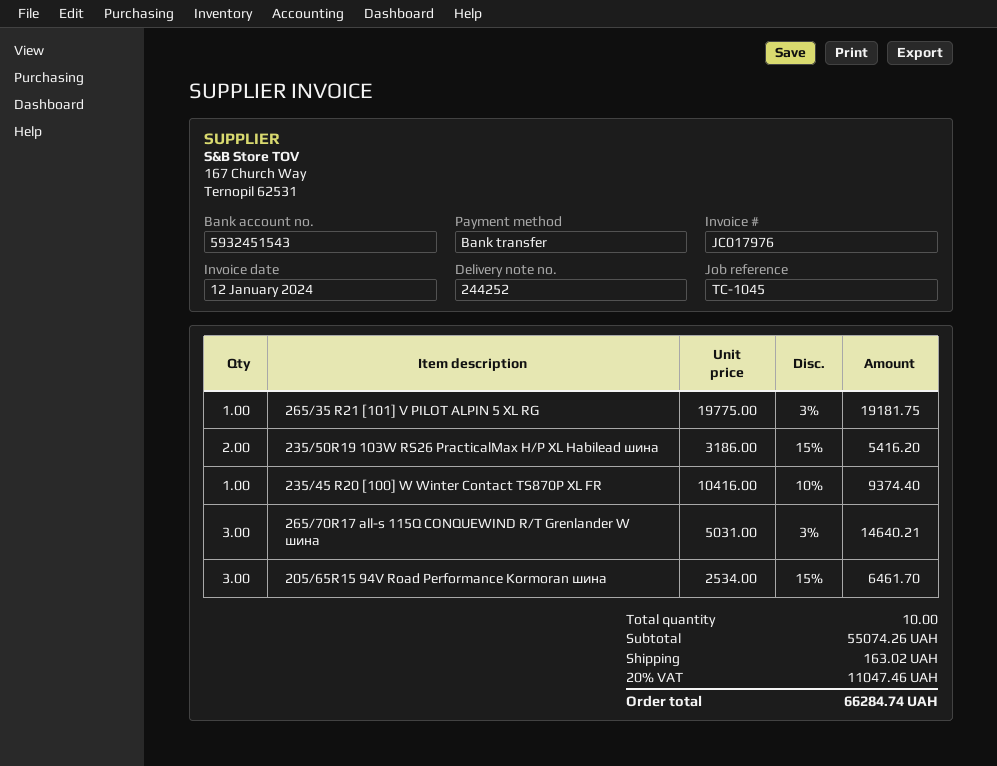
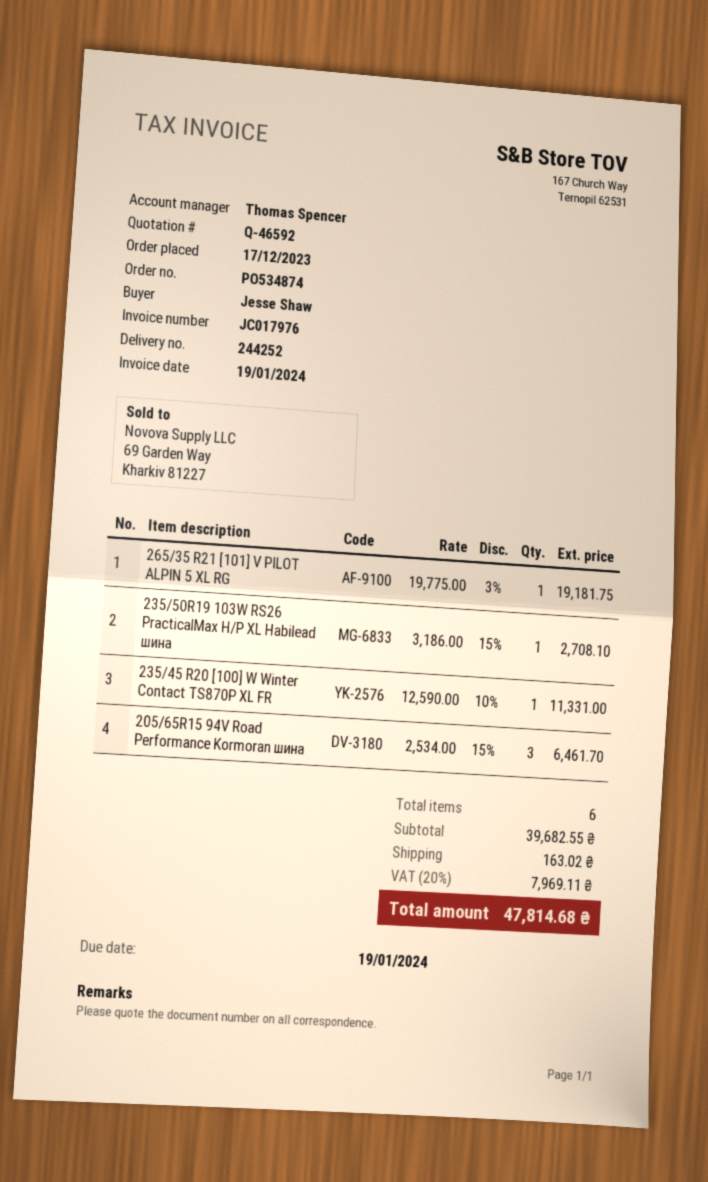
invoice date: 2024-01-12 -> 2024-01-19
235/50R19 103W RS26 PracticalMax H/P XL Habilead шина: 2 x 3186.00 - 15% = 5416.20 -> 1 x 3186.00 - 15% = 2708.10
235/45 R20 [100] W Winter Contact TS870P XL FR: 1 x 10416.00 - 10% = 9374.40 -> 1 x 12590.00 - 10% = 11331.00
265/70R17 all-s 115Q CONQUEWIND R/T Grenlander W шина: 3 x 5031.00 - 3% = 14640.21 -> none
total quantity: 10 -> 6
subtotal: 55074.26 -> 39682.55
tax: 20% = 11047.46 -> 20% = 7969.11
total: 66284.74 -> 47814.68

